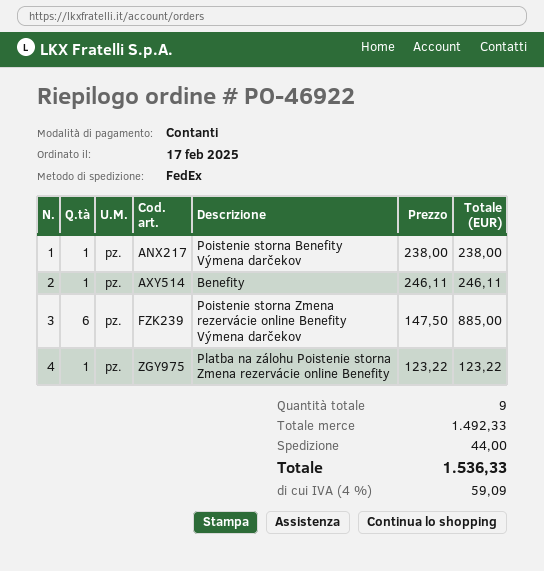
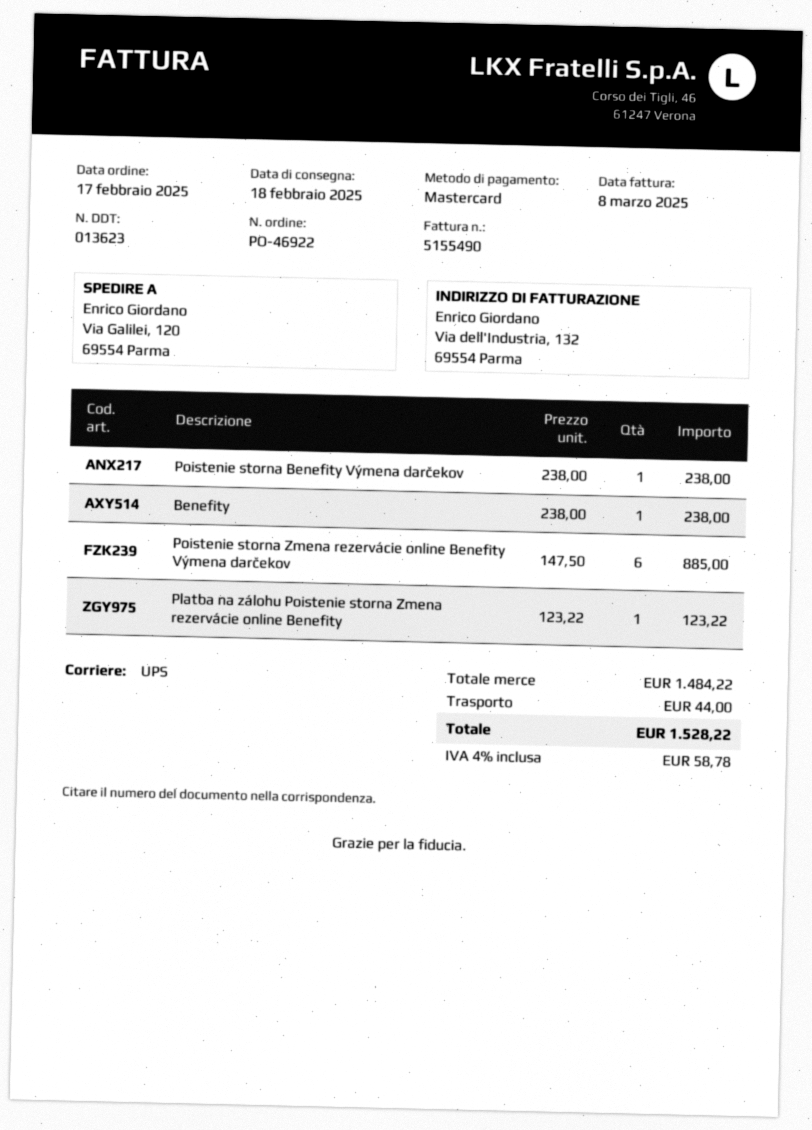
payment method: cash -> Mastercard
shipping method: FedEx -> UPS
Benefity: 1 x 246.11 = 246.11 -> 1 x 238.00 = 238.00
subtotal: 1492.33 -> 1484.22
tax: 4% = 59.09 -> 4% = 58.78
total: 1536.33 -> 1528.22

